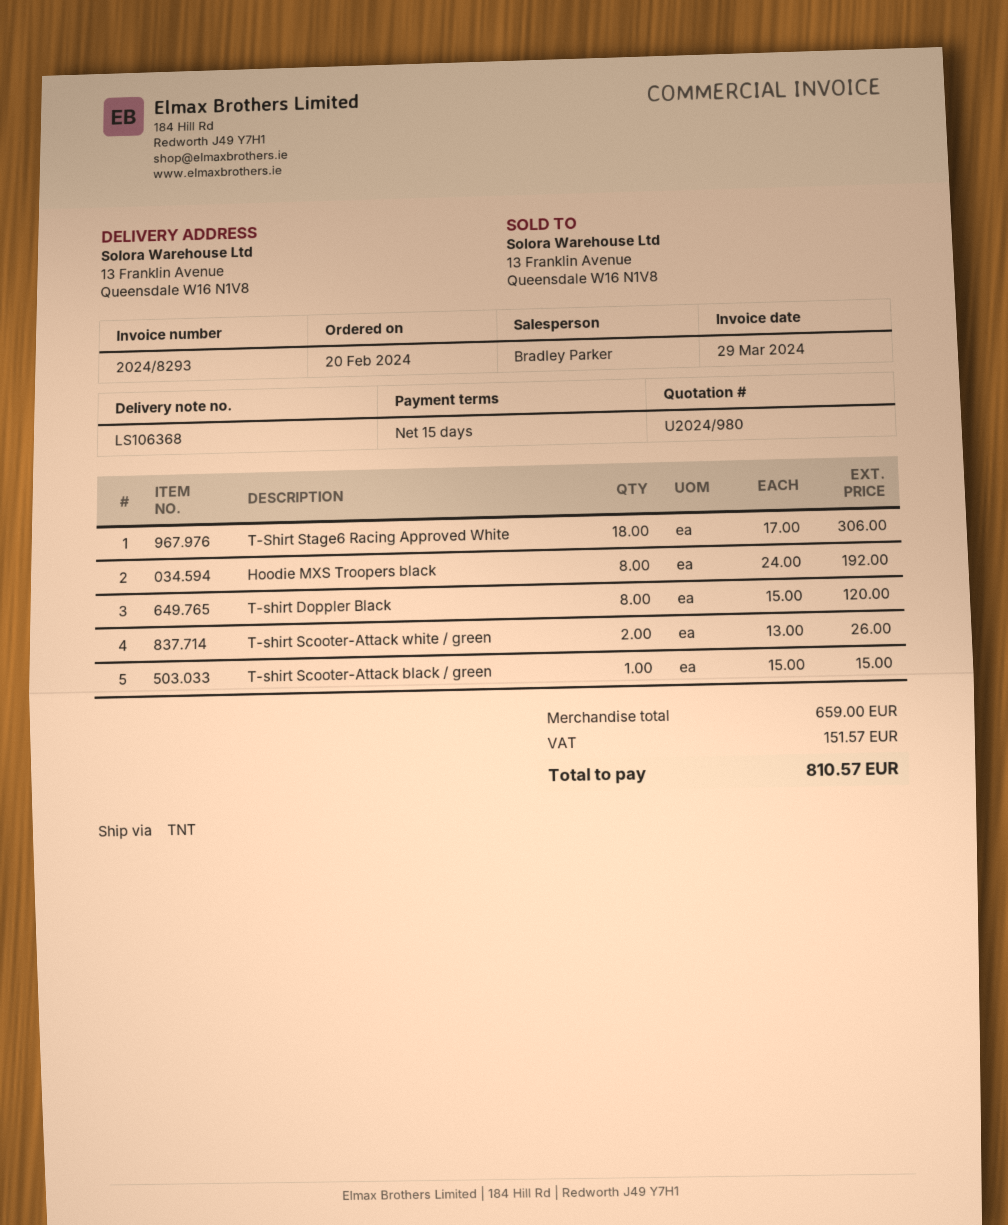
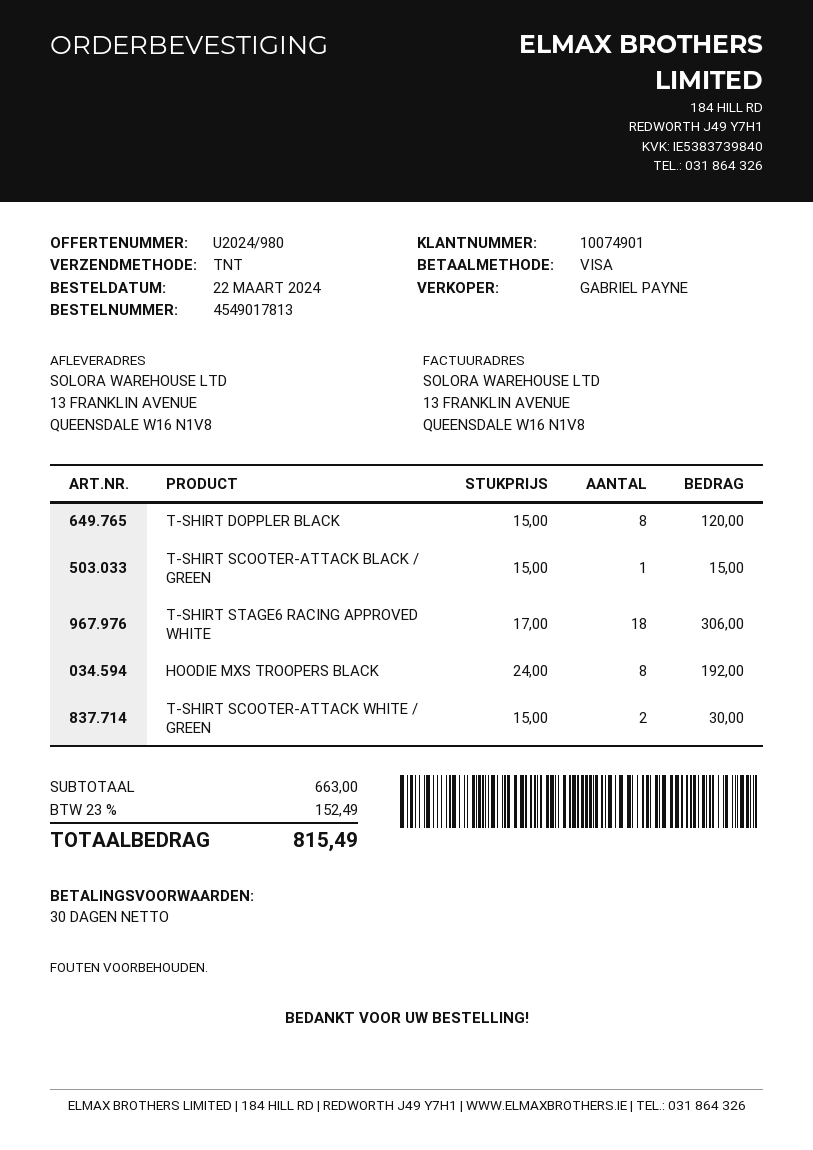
order date: 2024-02-20 -> 2024-03-22
payment terms: 15 days -> 30 days
sales rep: Bradley Parker -> GABRIEL PAYNE
T-shirt Scooter-Attack white / green: 2 x 13.00 = 26.00 -> 2 x 15.00 = 30.00
subtotal: 659.00 -> 663.00
tax: 151.57 -> 152.49
total: 810.57 -> 815.49

